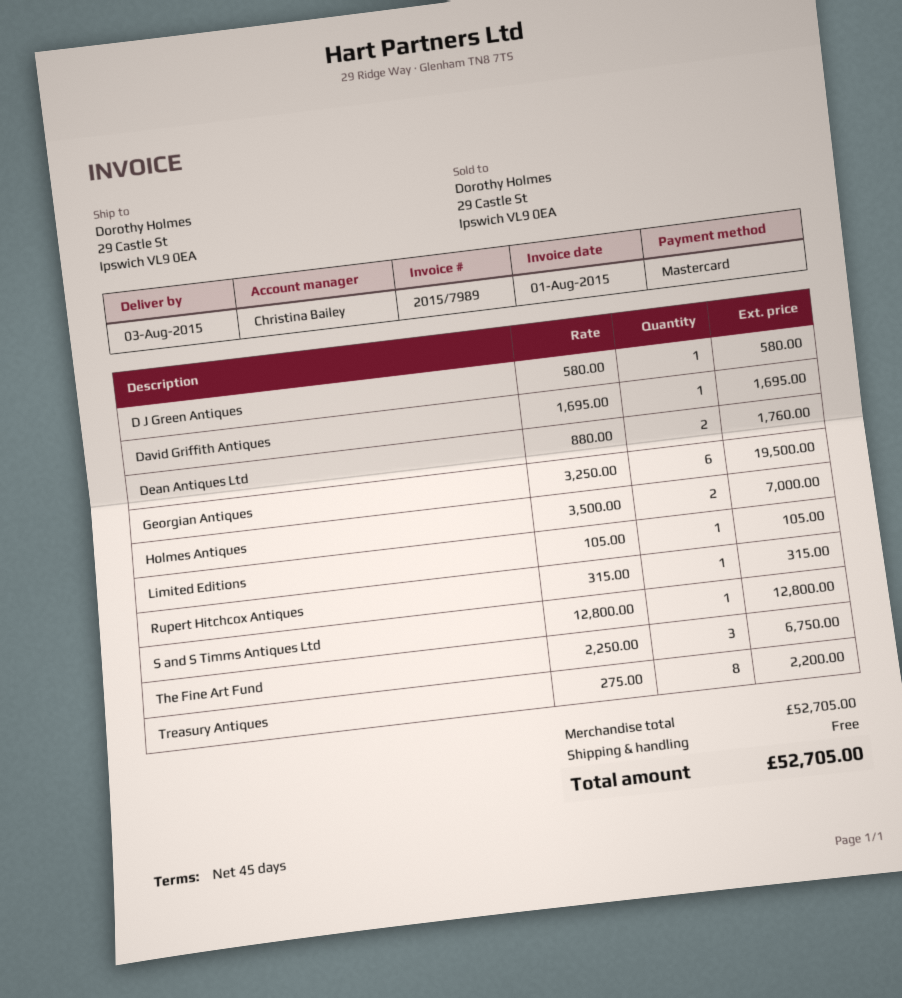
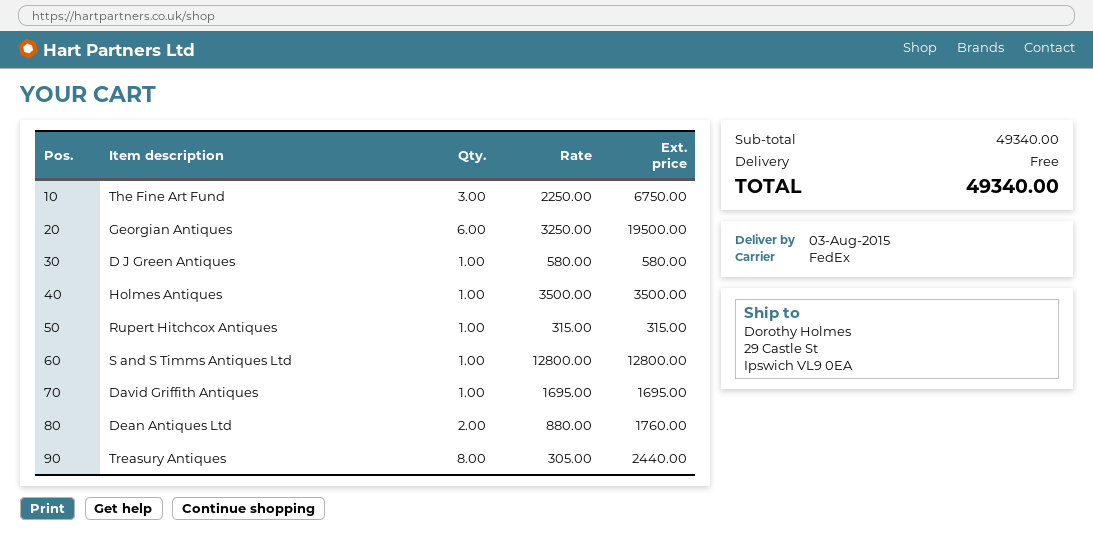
Holmes Antiques: 2 x 3500.00 = 7000.00 -> 1 x 3500.00 = 3500.00
Limited Editions: 1 x 105.00 = 105.00 -> none
Treasury Antiques: 8 x 275.00 = 2200.00 -> 8 x 305.00 = 2440.00
subtotal: 52705.00 -> 49340.00
total: 52705.00 -> 49340.00

